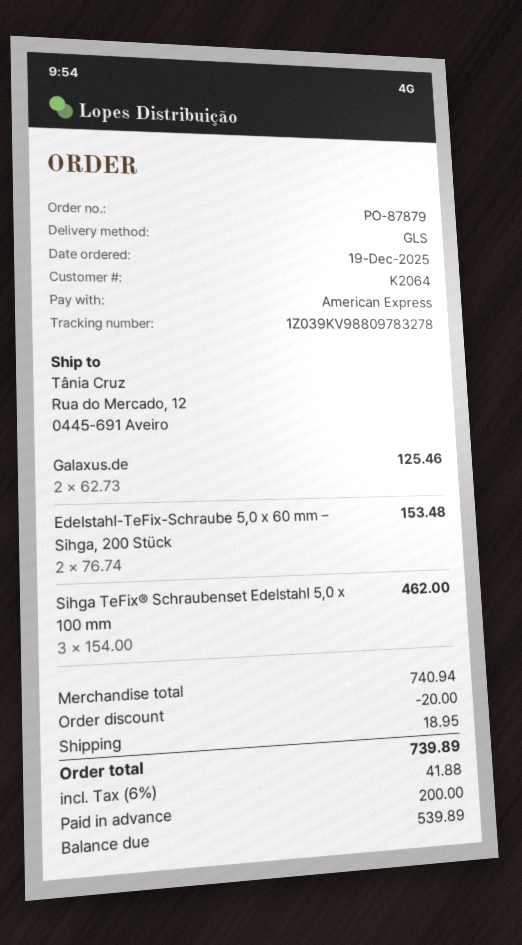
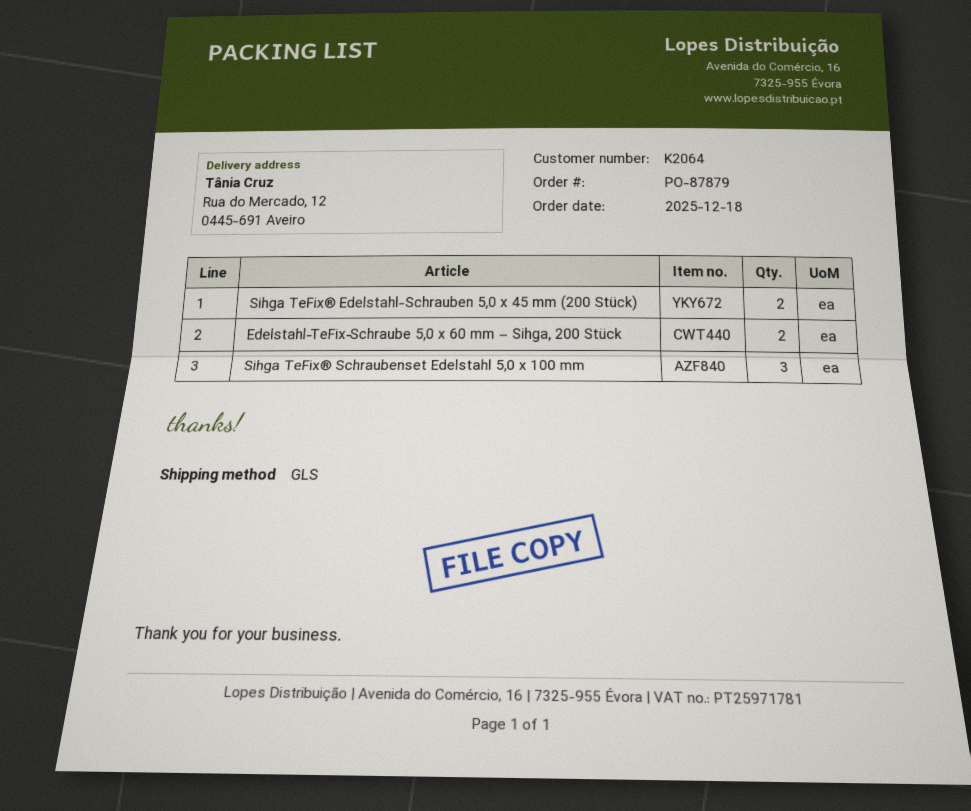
order date: 2025-12-19 -> 2025-12-18
Galaxus.de: 2 -> none
Sihga TeFix® Edelstahl-Schrauben 5,0 x 45 mm (200 Stück): none -> 2

